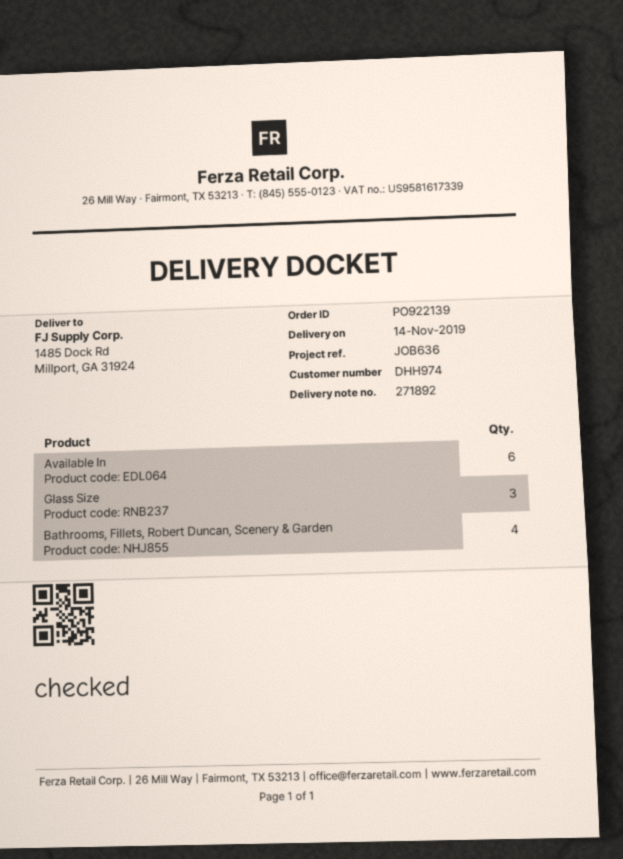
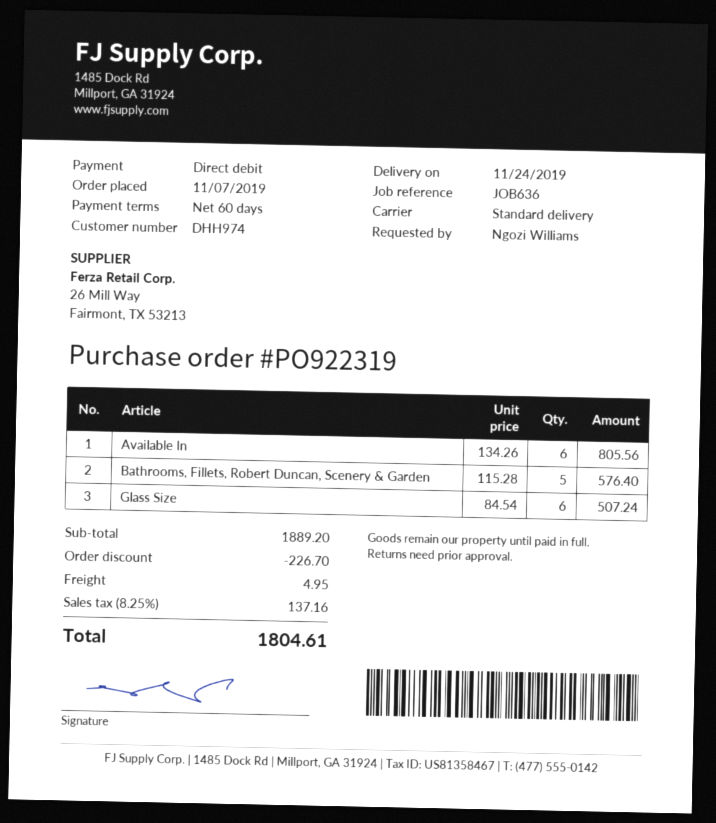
order number: PO922139 -> PO922319
delivery date: 2019-11-14 -> 2019-11-24
Glass Size: 3 -> 6
Bathrooms, Fillets, Robert Duncan, Scenery & Garden: 4 -> 5

